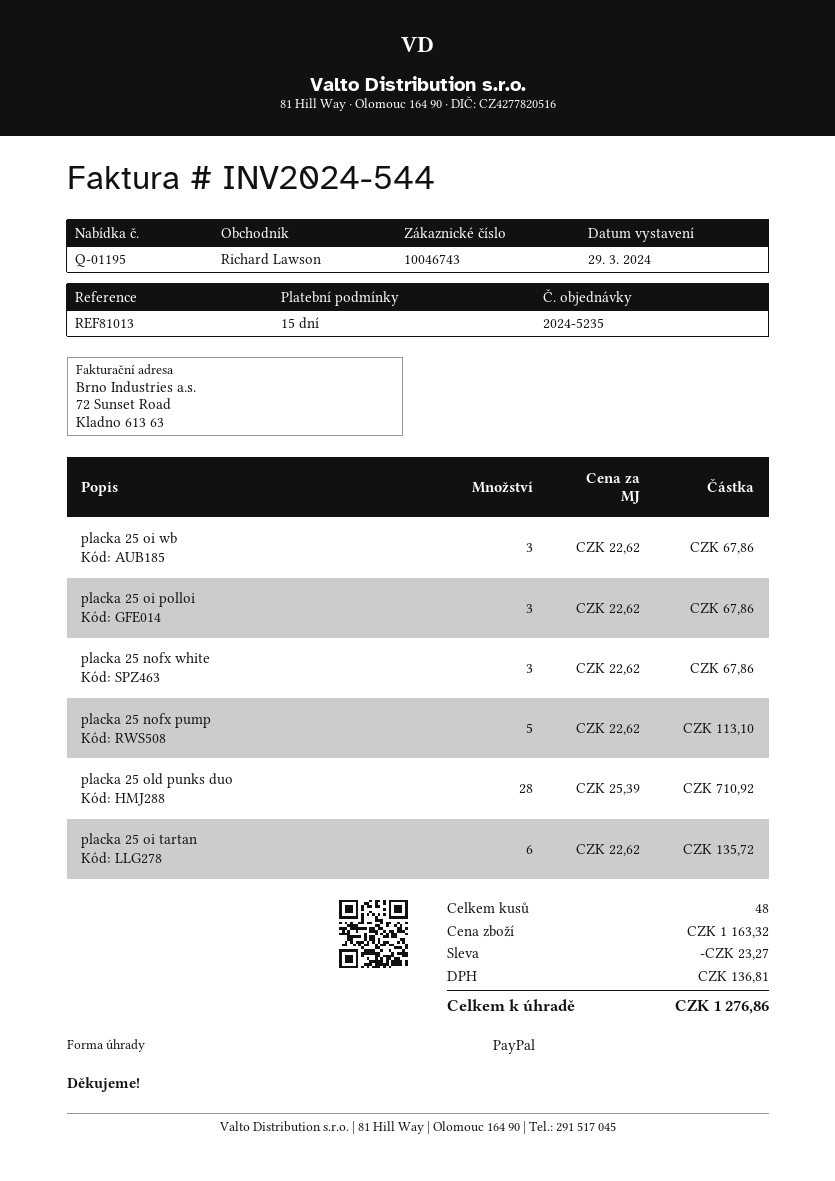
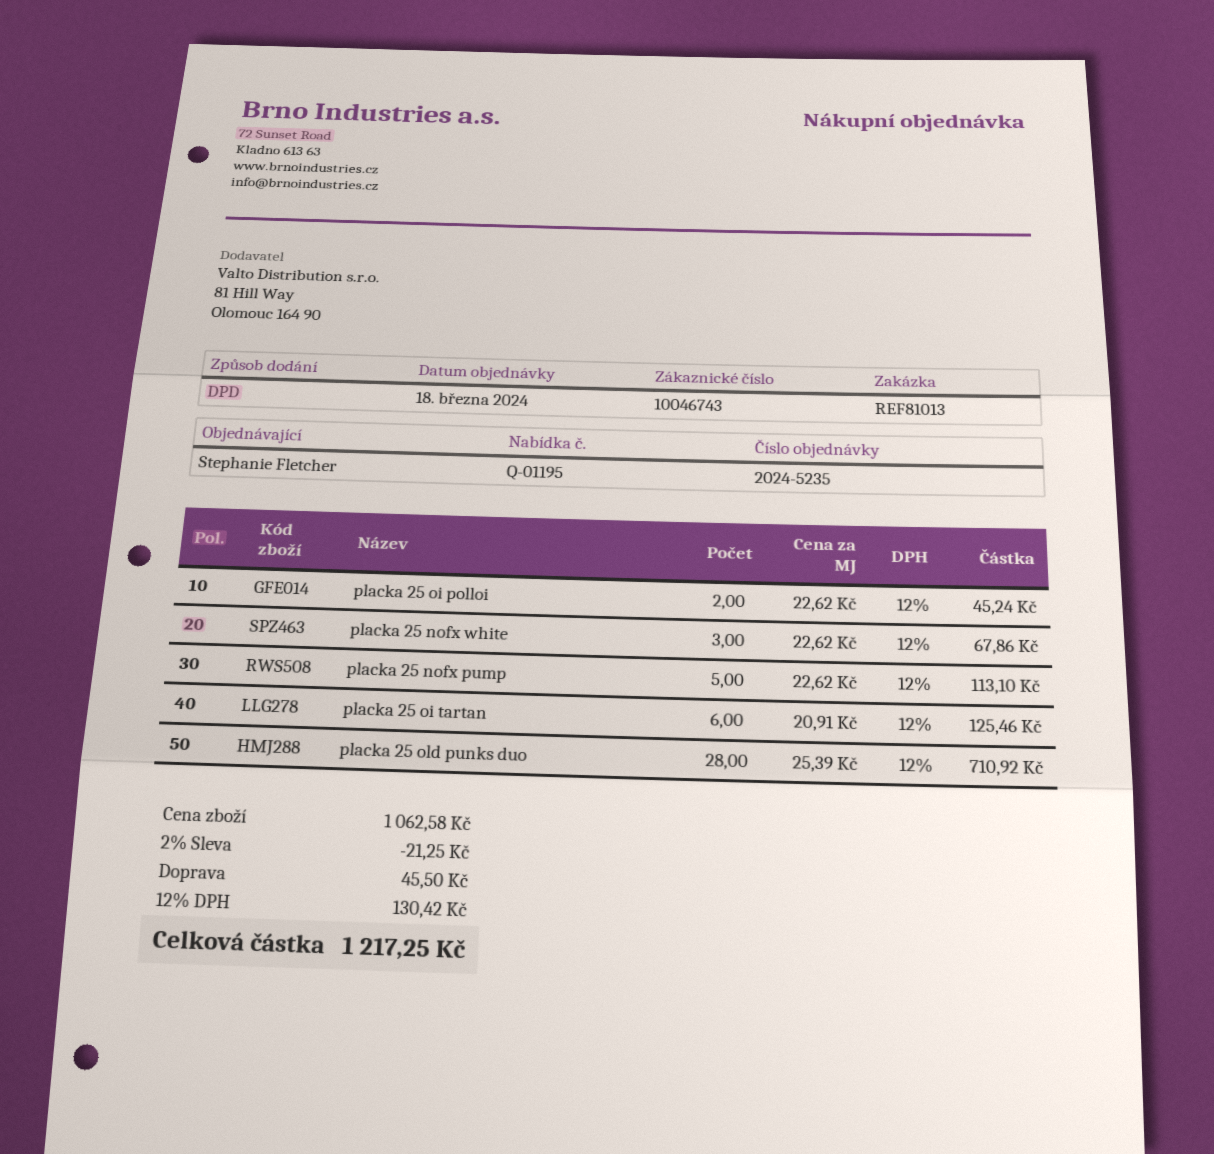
placka 25 oi wb: 3 x 22.62 = 67.86 -> none
placka 25 oi polloi: 3 x 22.62 = 67.86 -> 2 x 22.62 = 45.24
placka 25 oi tartan: 6 x 22.62 = 135.72 -> 6 x 20.91 = 125.46
subtotal: 1163.32 -> 1062.58
discount: 23.27 -> 21.25
shipping: none -> 45.50
tax: 136.81 -> 130.42
total: 1276.86 -> 1217.25

